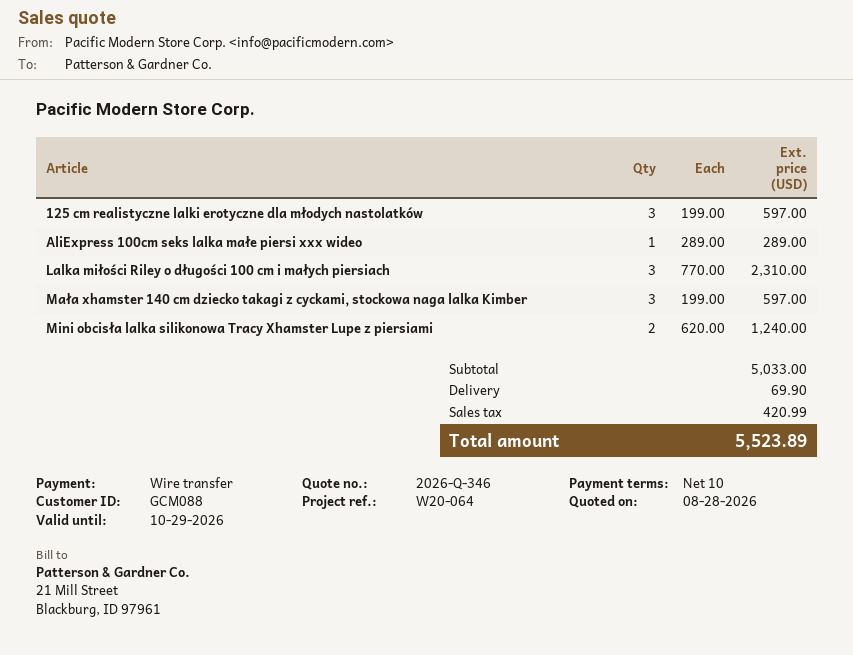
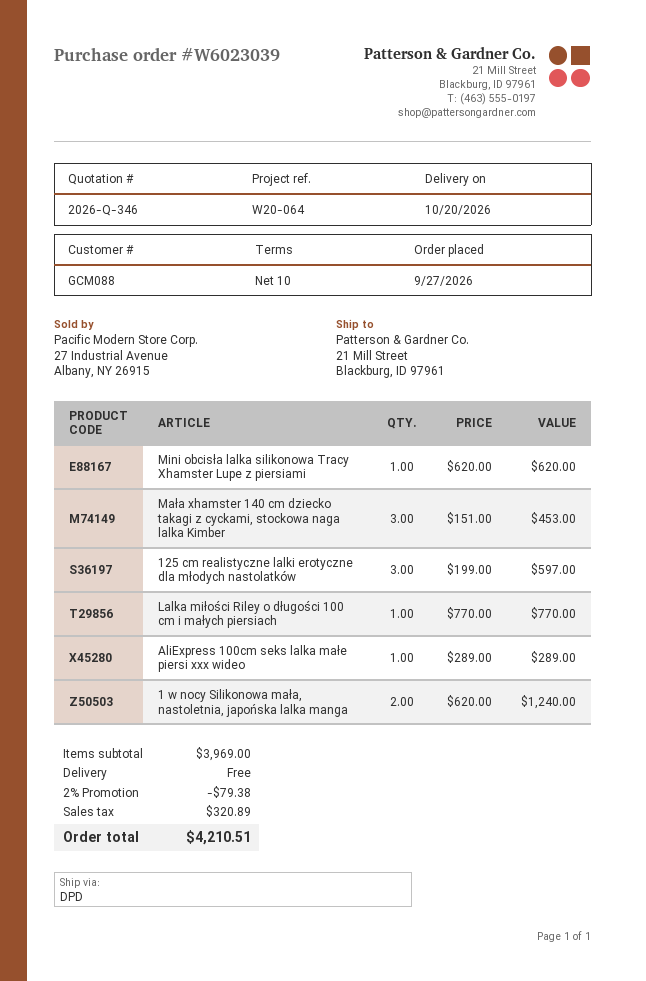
Lalka miłości Riley o długości 100 cm i małych piersiach: 3 x 770.00 = 2310.00 -> 1 x 770.00 = 770.00
Mała xhamster 140 cm dziecko takagi z cyckami, stockowa naga lalka Kimber: 3 x 199.00 = 597.00 -> 3 x 151.00 = 453.00
Mini obcisła lalka silikonowa Tracy Xhamster Lupe z piersiami: 2 x 620.00 = 1240.00 -> 1 x 620.00 = 620.00
1 w nocy Silikonowa mała, nastoletnia, japońska lalka manga: none -> 2 x 620.00 = 1240.00
subtotal: 5033.00 -> 3969.00
discount: none -> 2% = 79.38
shipping: 69.90 -> 0.00
tax: 420.99 -> 320.89
total: 5523.89 -> 4210.51

